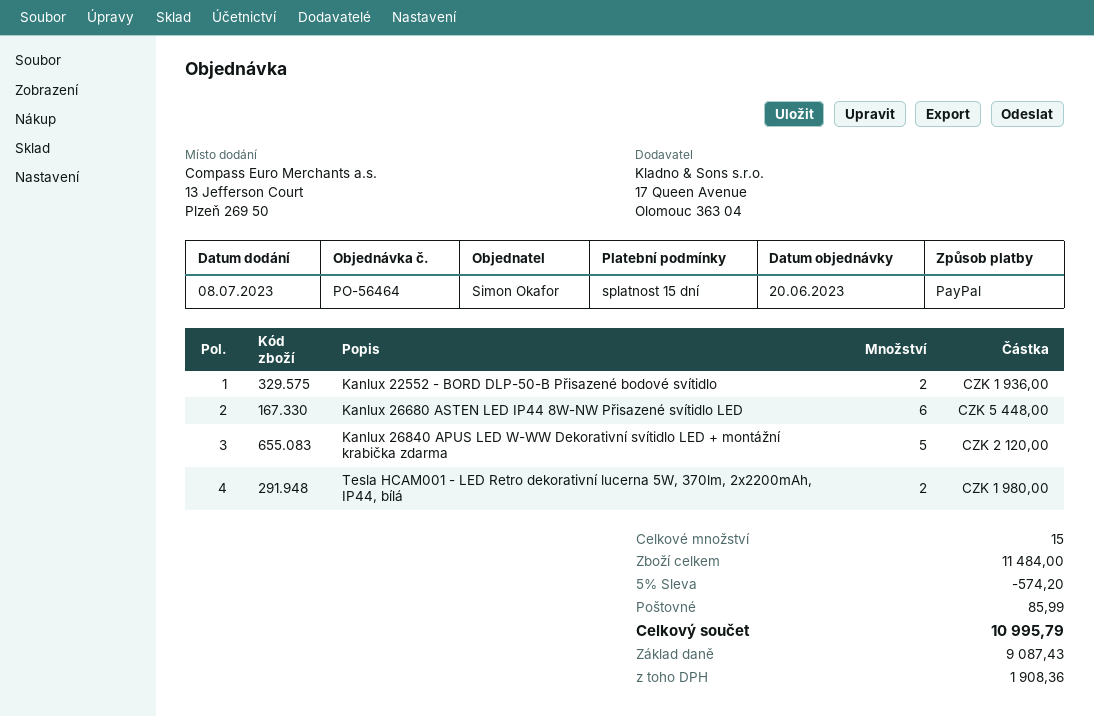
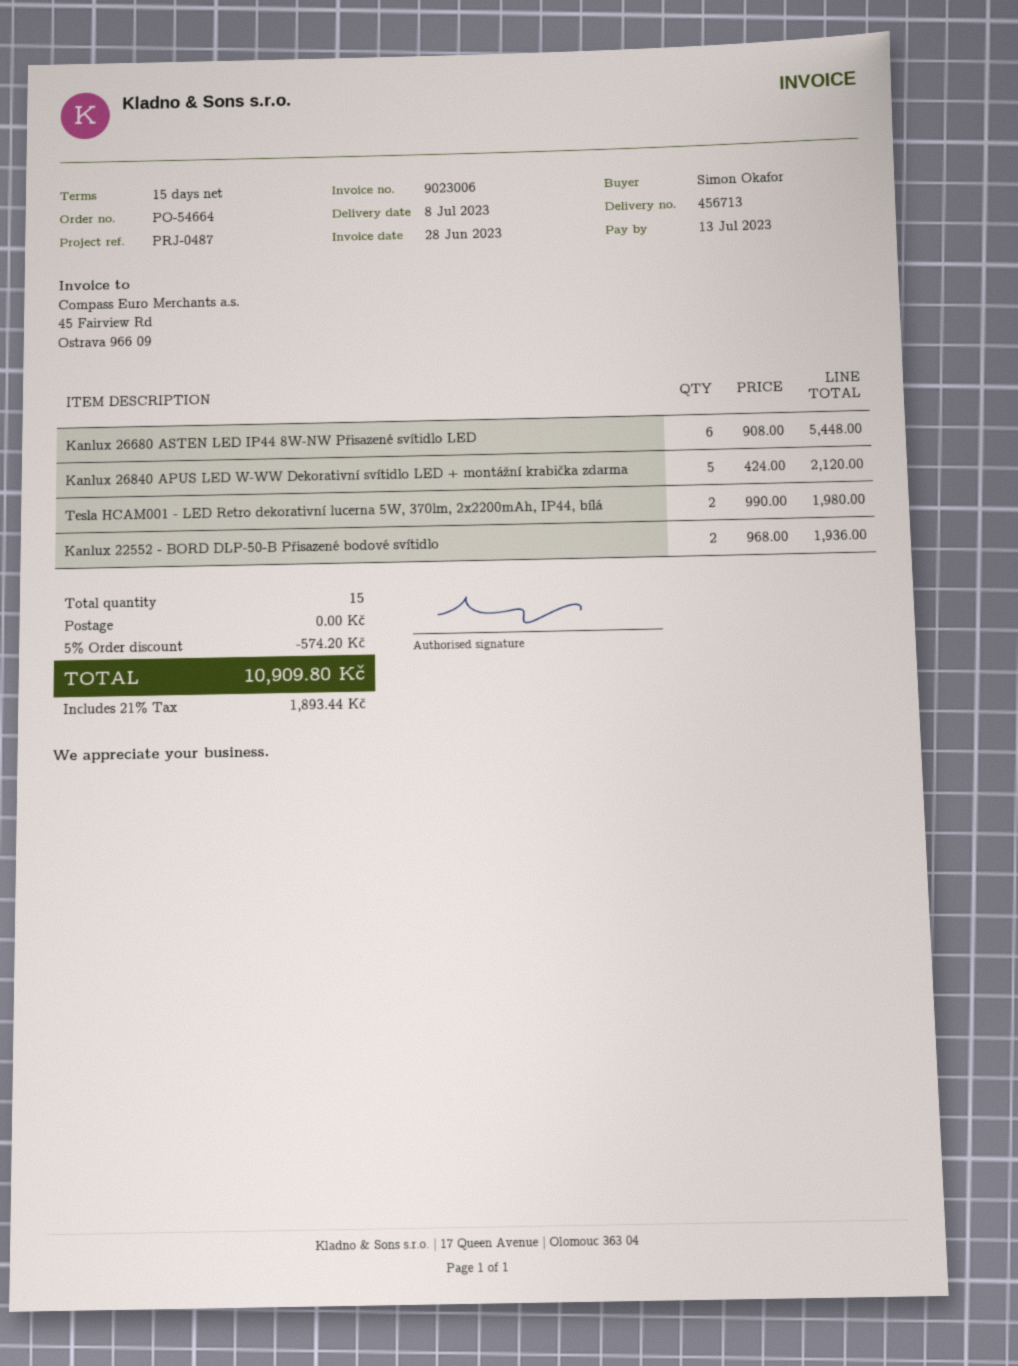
order number: PO-56464 -> PO-54664
shipping: 85.99 -> 0.00
tax: 1908.36 -> 1893.44
total: 10995.79 -> 10909.80

